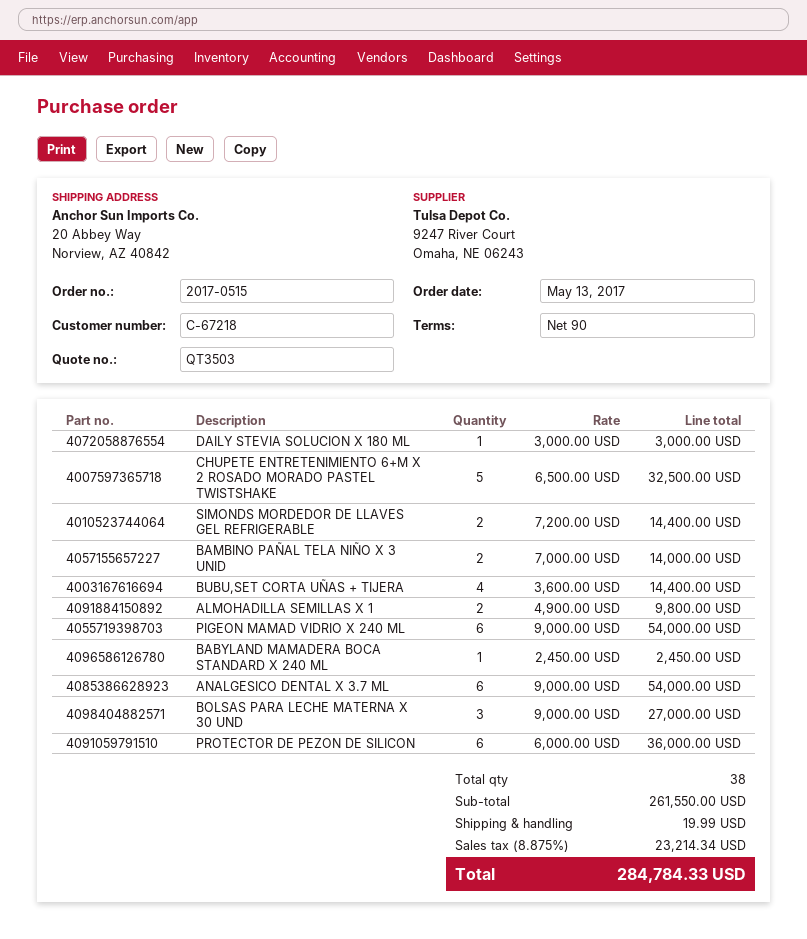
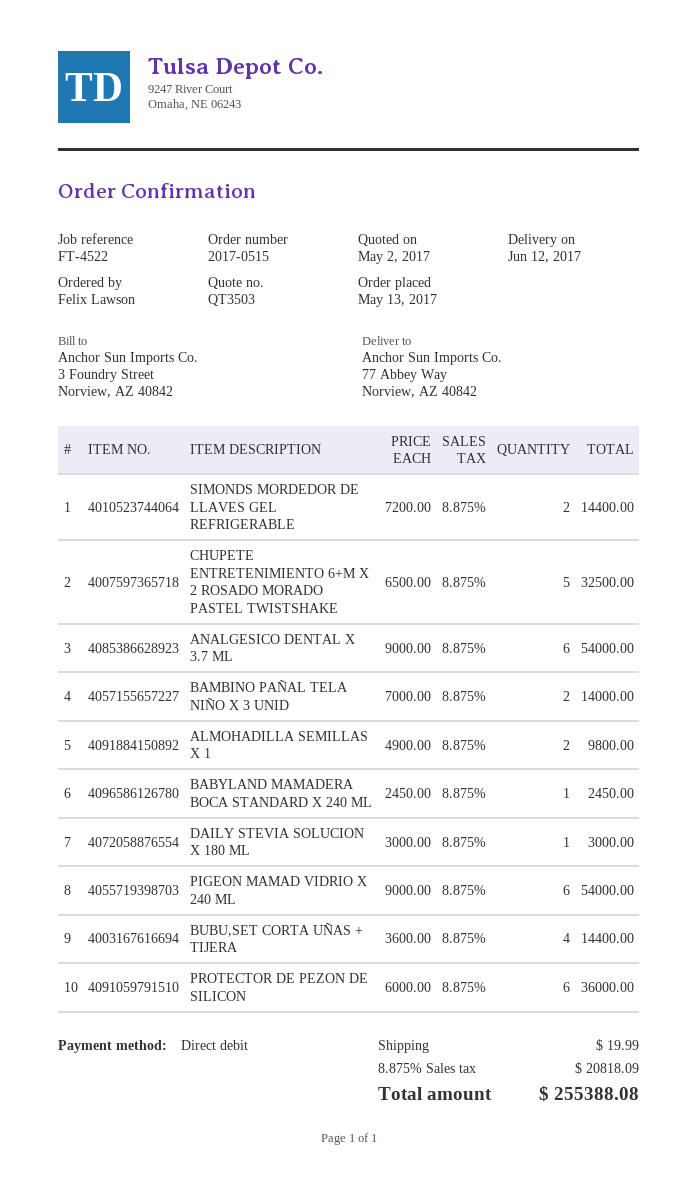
ship to: 20 Abbey Way, Norview, AZ 40842 -> 77 Abbey Way, Norview, AZ 40842
BOLSAS PARA LECHE MATERNA X 30 UND: 3 x 9000.00 = 27000.00 -> none
tax: 8.875% = 23214.34 -> 8.875% = 20818.09
total: 284784.33 -> 255388.08

